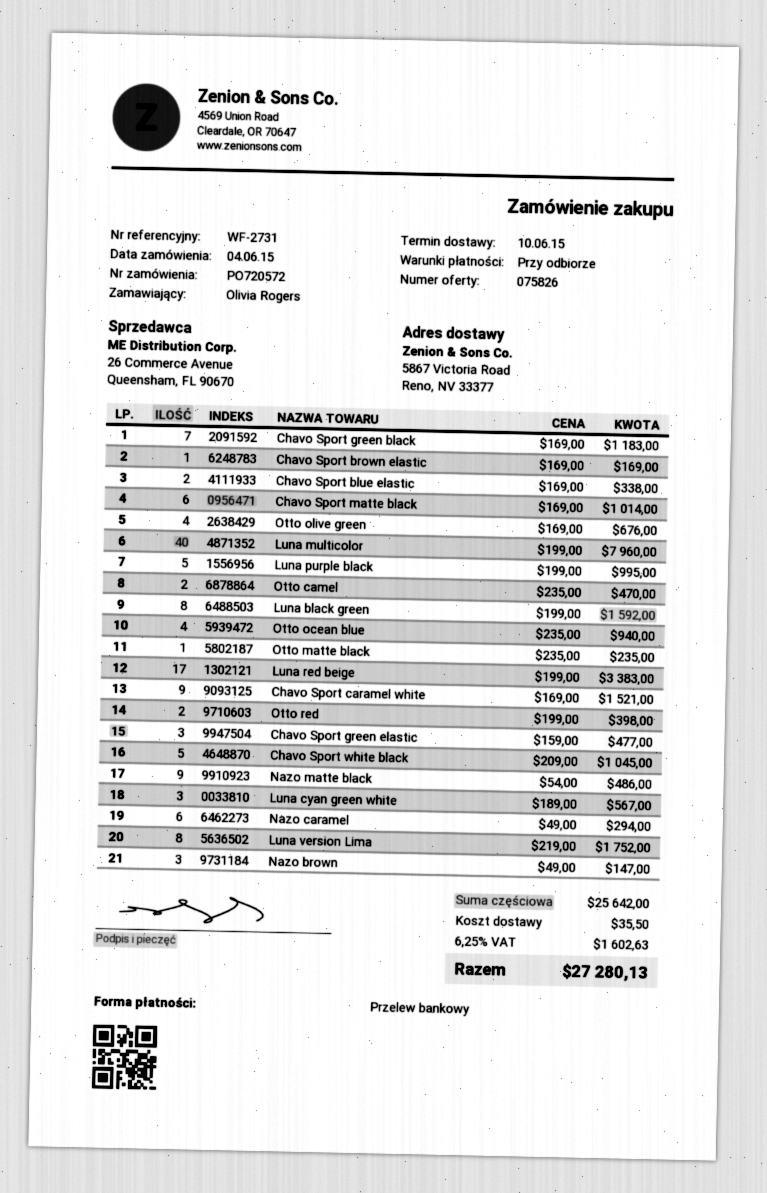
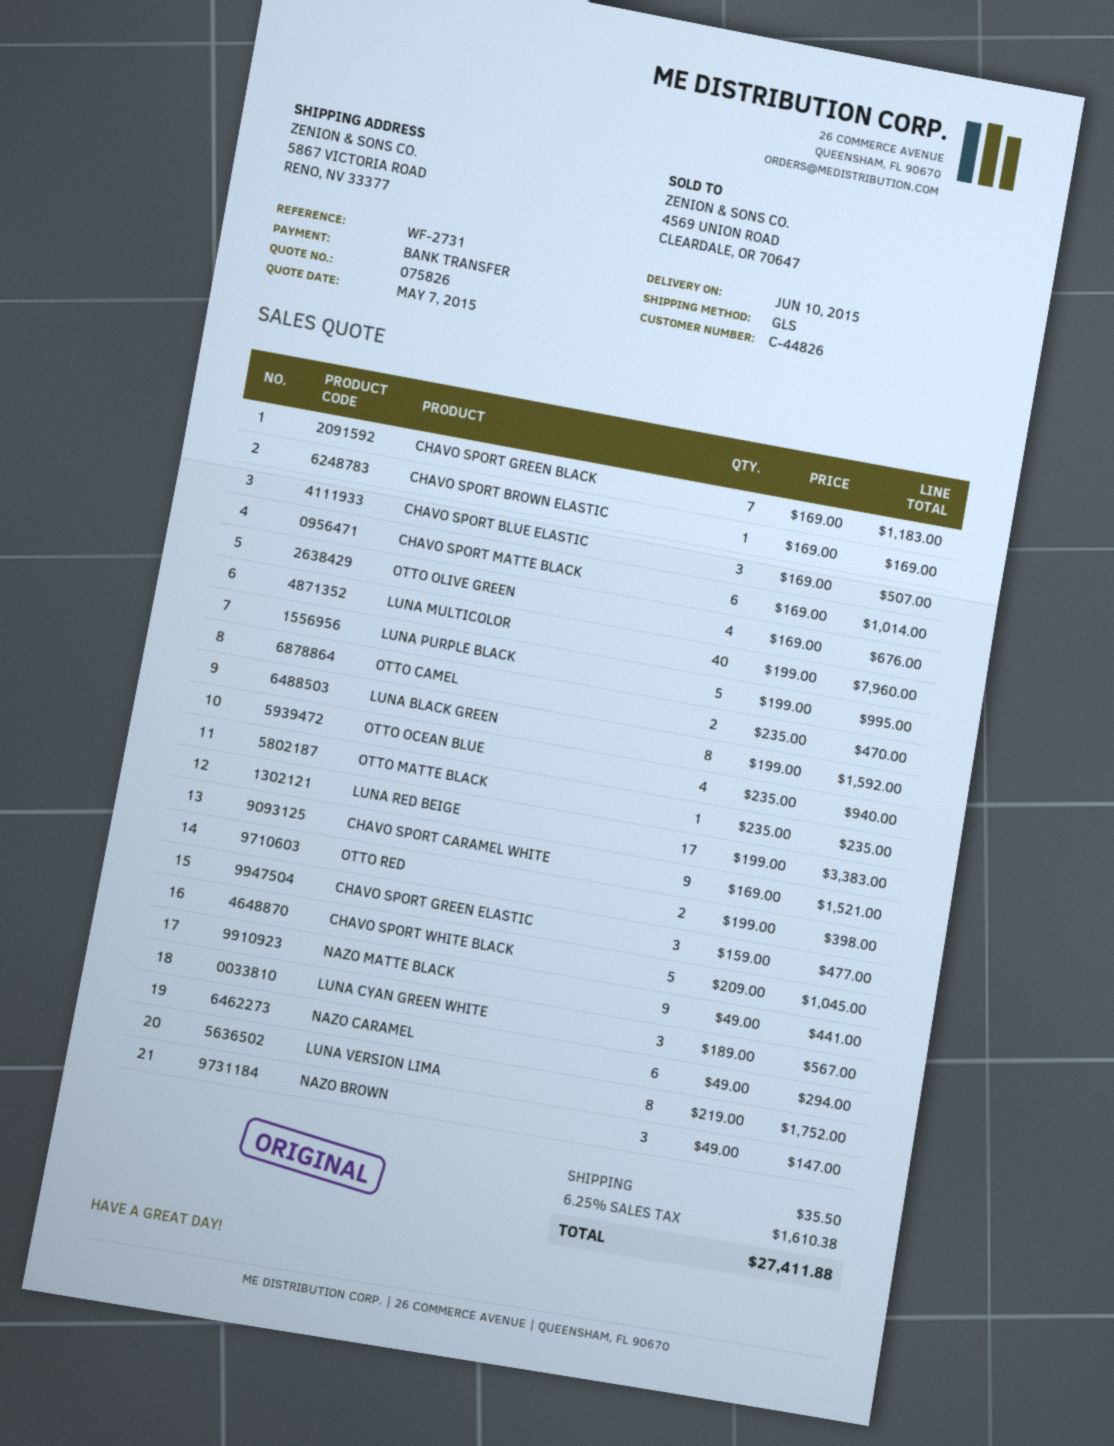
Chavo Sport blue elastic: 2 x 169.00 = 338.00 -> 3 x 169.00 = 507.00
Nazo matte black: 9 x 54.00 = 486.00 -> 9 x 49.00 = 441.00
tax: 6.25% = 1602.63 -> 6.25% = 1610.38
total: 27280.13 -> 27411.88

